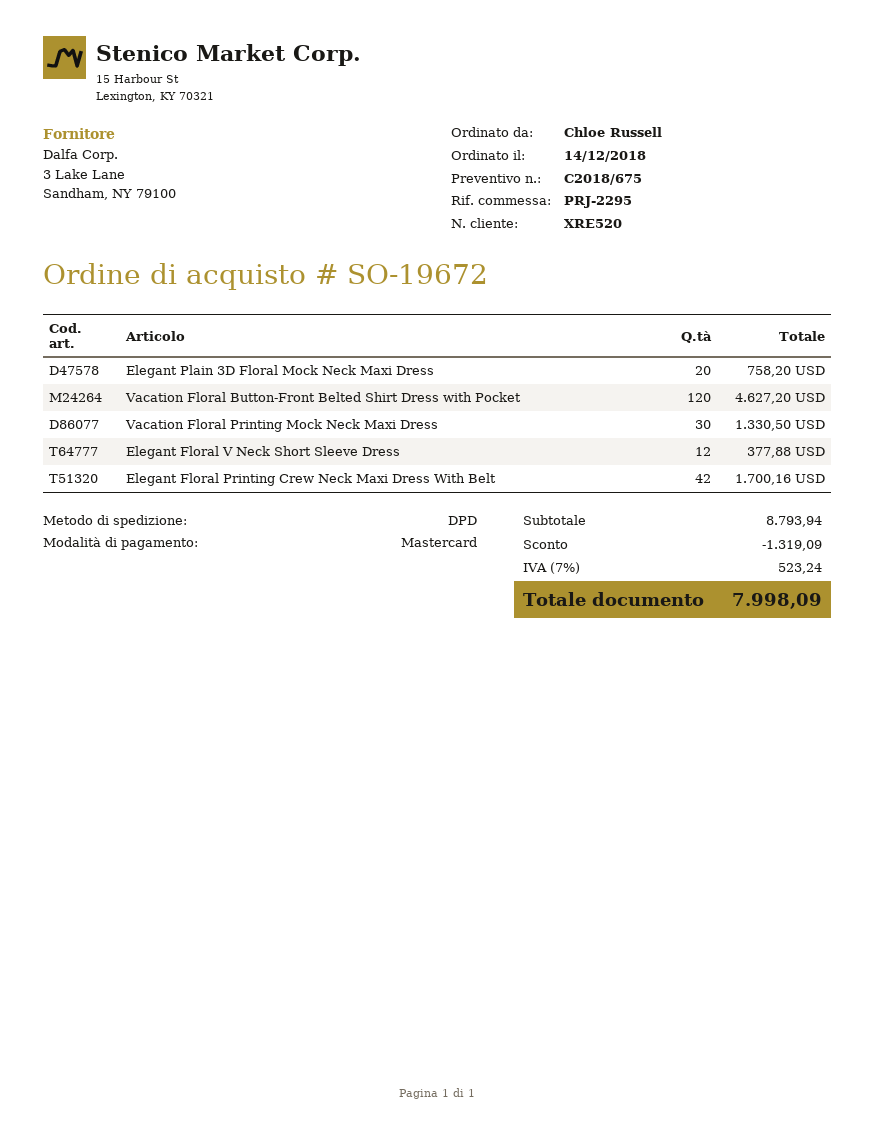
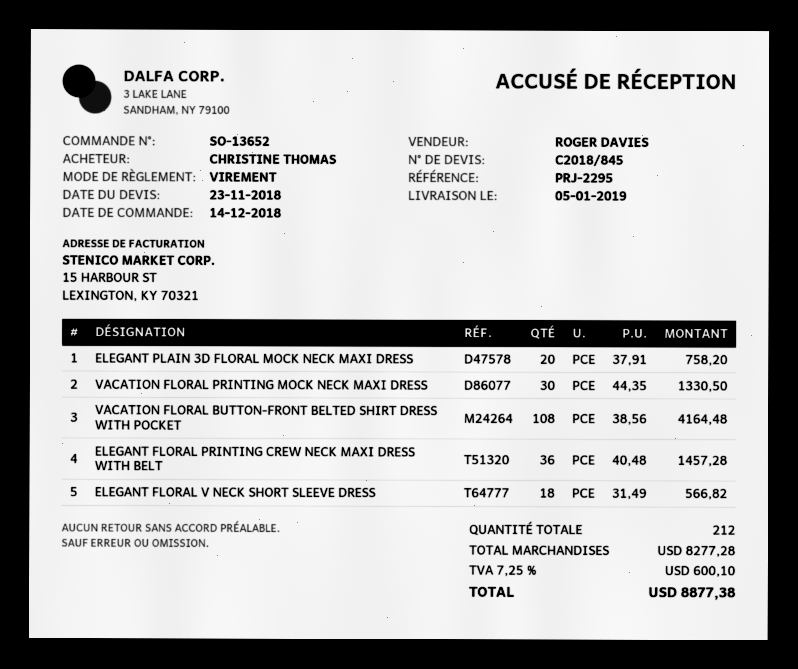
quote number: C2018/675 -> C2018/845
order number: SO-19672 -> SO-13652
ordered by: Chloe Russell -> CHRISTINE THOMAS
payment method: Mastercard -> bank transfer
Vacation Floral Button-Front Belted Shirt Dress with Pocket: 120 for 4627.20 -> 108 for 4164.48
Elegant Floral V Neck Short Sleeve Dress: 12 for 377.88 -> 18 for 566.82
Elegant Floral Printing Crew Neck Maxi Dress With Belt: 42 for 1700.16 -> 36 for 1457.28
subtotal: 8793.94 -> 8277.28
discount: 1319.09 -> none
tax: 7% = 523.24 -> 7.25% = 600.10
total: 7998.09 -> 8877.38

